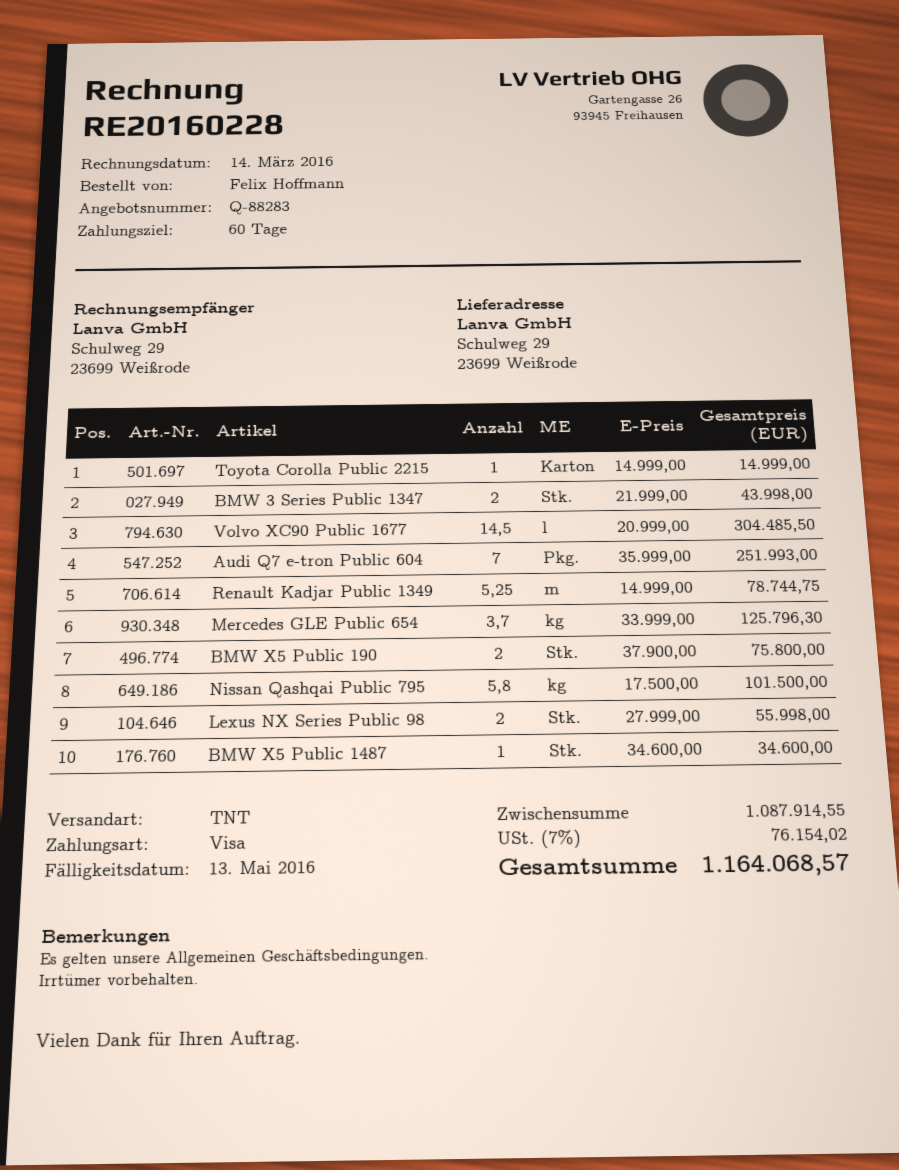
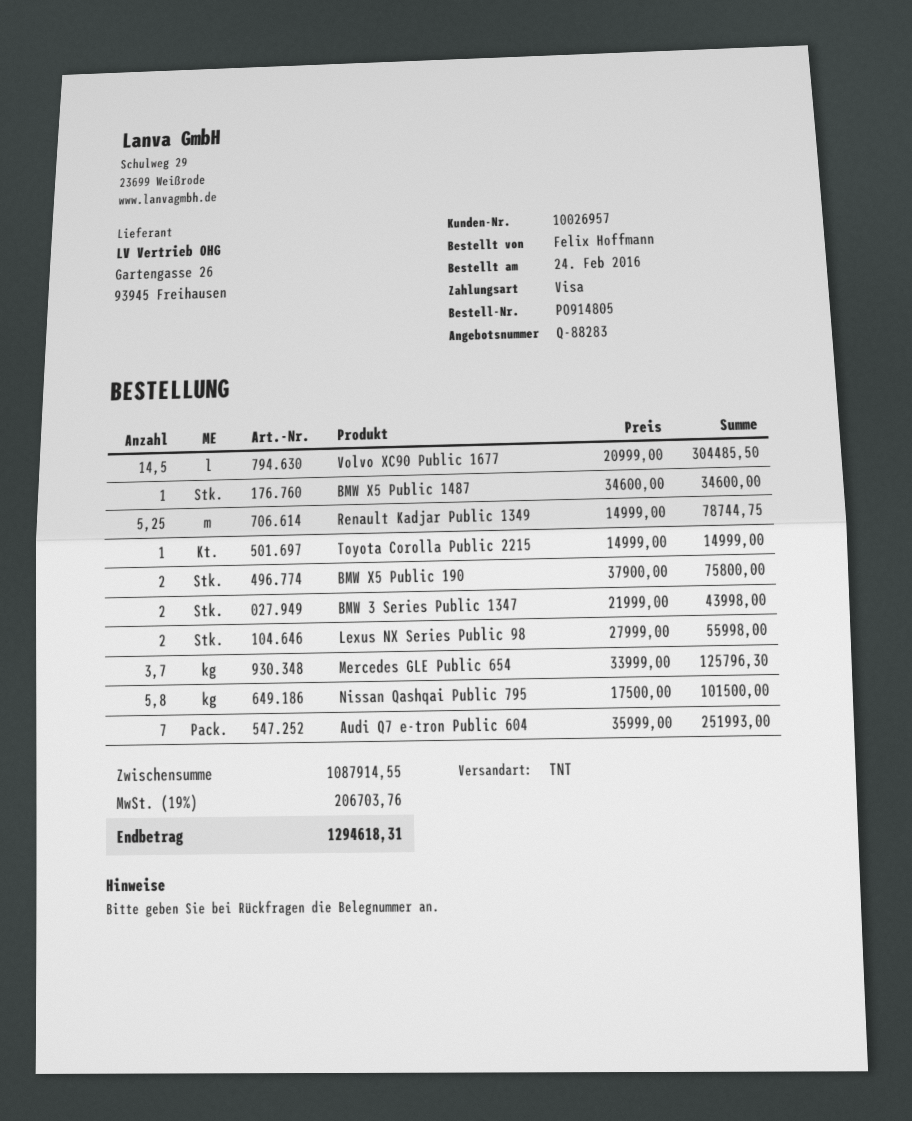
tax: 7% = 76154.02 -> 19% = 206703.76
total: 1164068.57 -> 1294618.31

